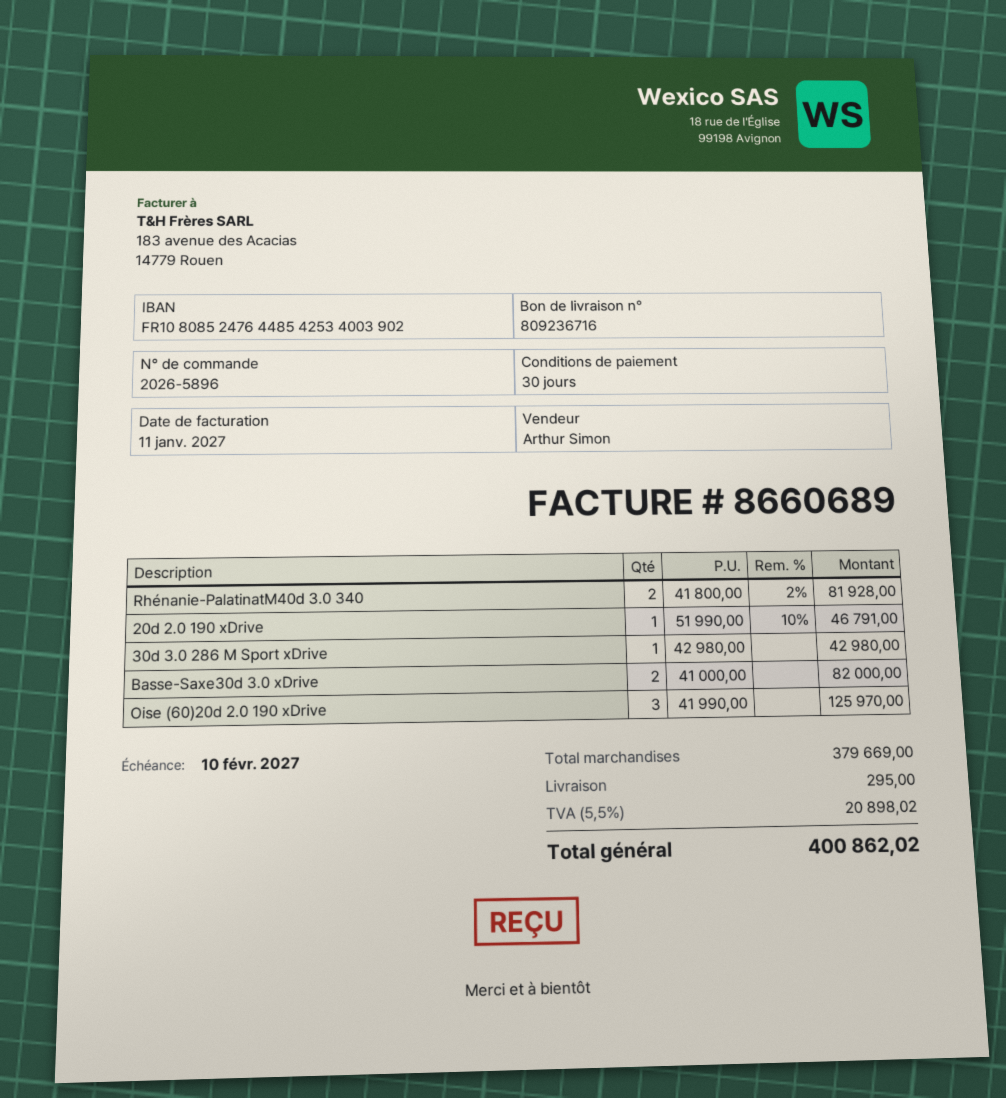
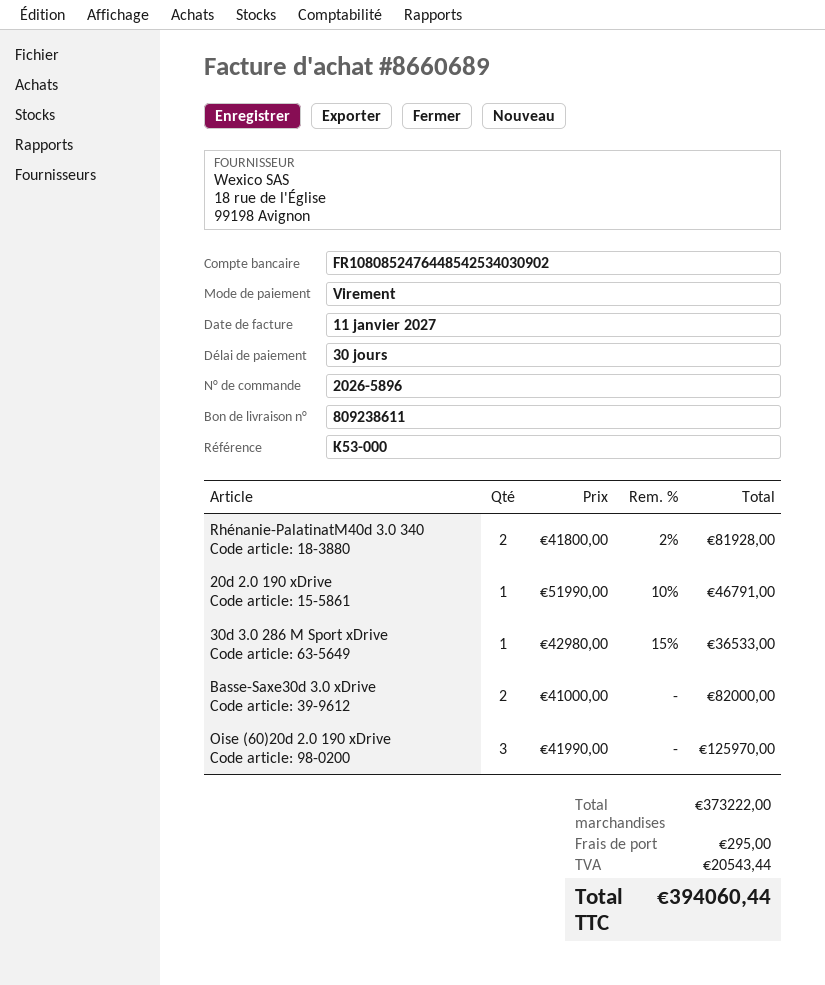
delivery note number: 809236716 -> 809238611
bank account: FR1080852476448542534003902 -> FR1080852476448542534030902
30d 3.0 286 M Sport xDrive: 1 x 42980.00 = 42980.00 -> 1 x 42980.00 - 15% = 36533.00
subtotal: 379669.00 -> 373222.00
tax: 20898.02 -> 20543.44
total: 400862.02 -> 394060.44

